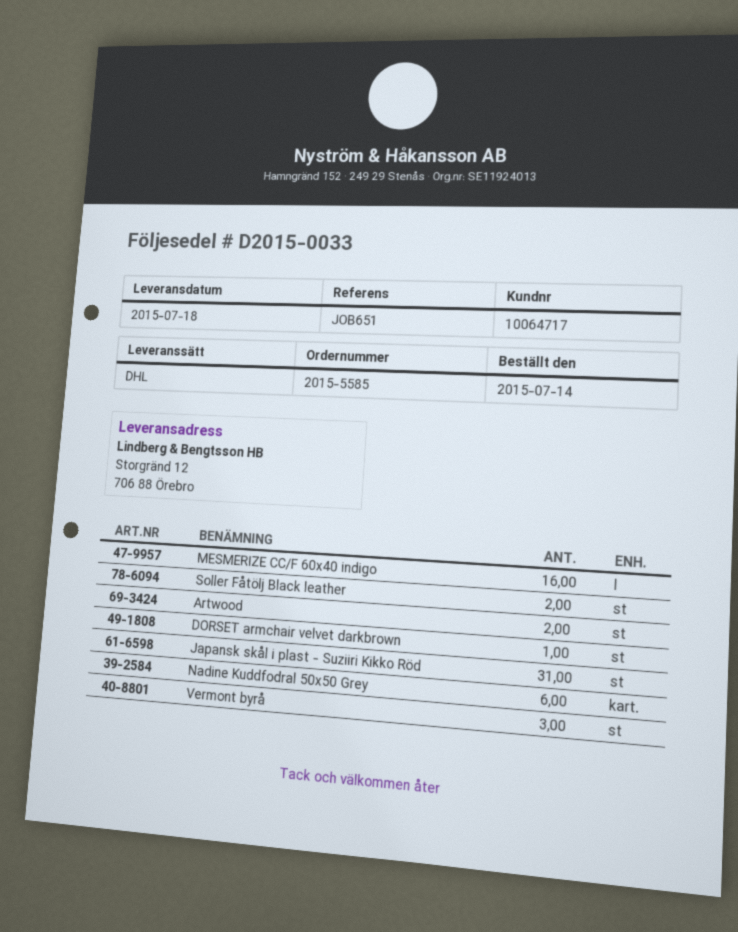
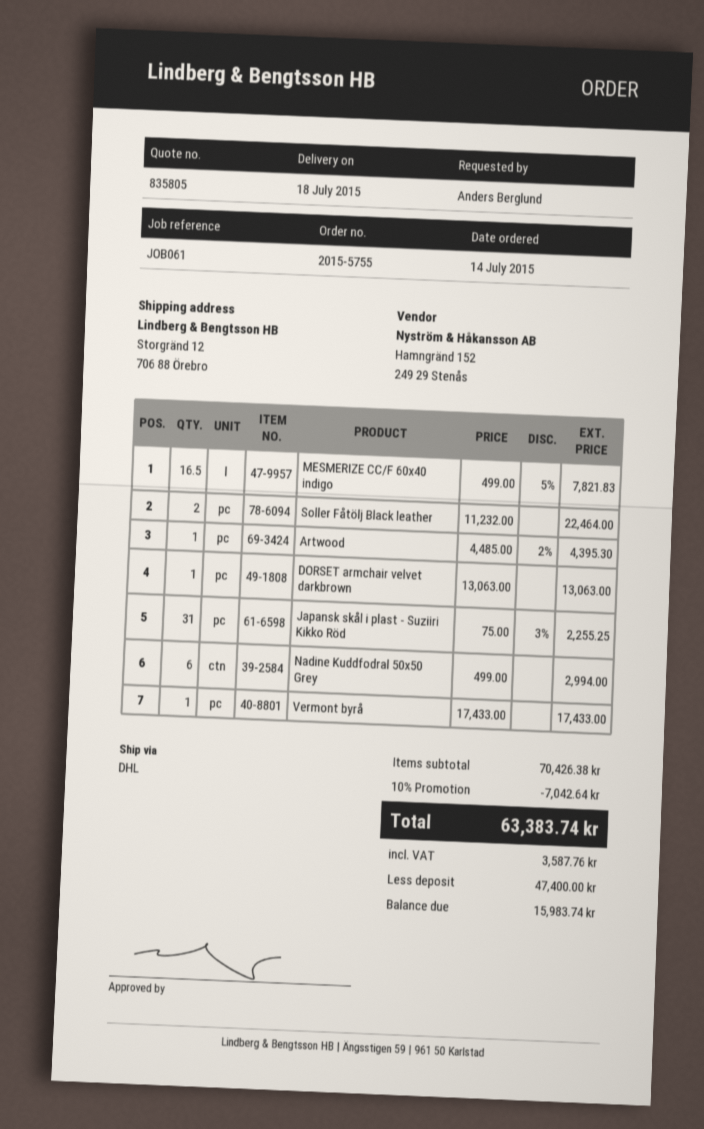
order number: 2015-5585 -> 2015-5755
reference: JOB651 -> JOB061
MESMERIZE CC/F 60x40 indigo: 16 -> 16.5
Artwood: 2 -> 1
Vermont byrå: 3 -> 1

